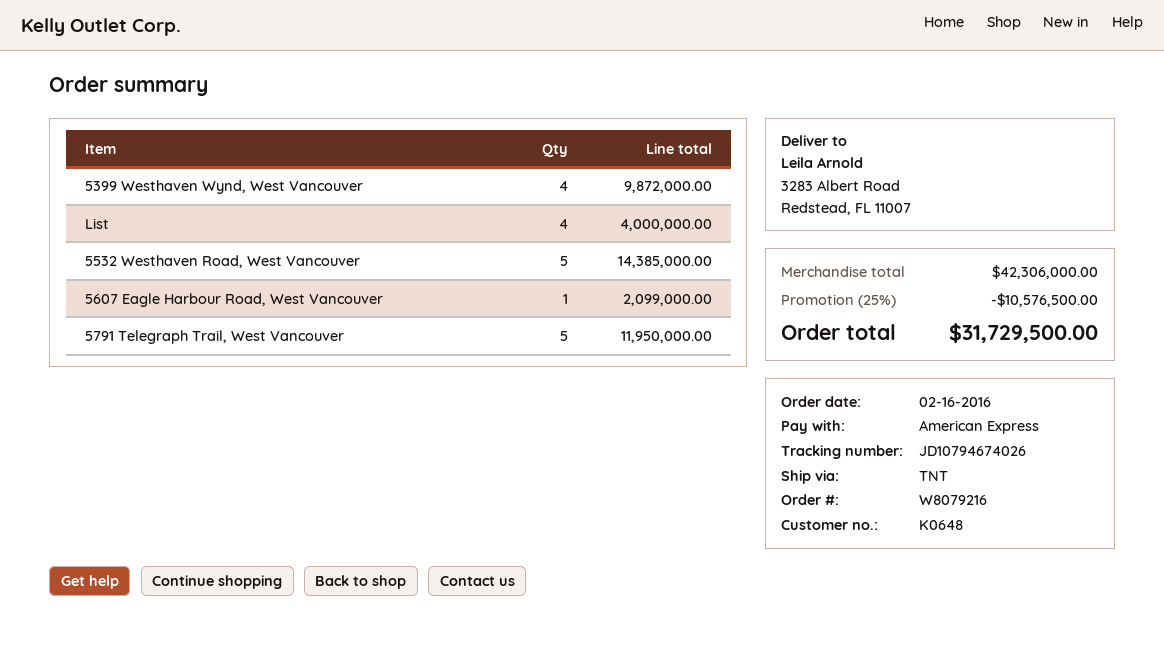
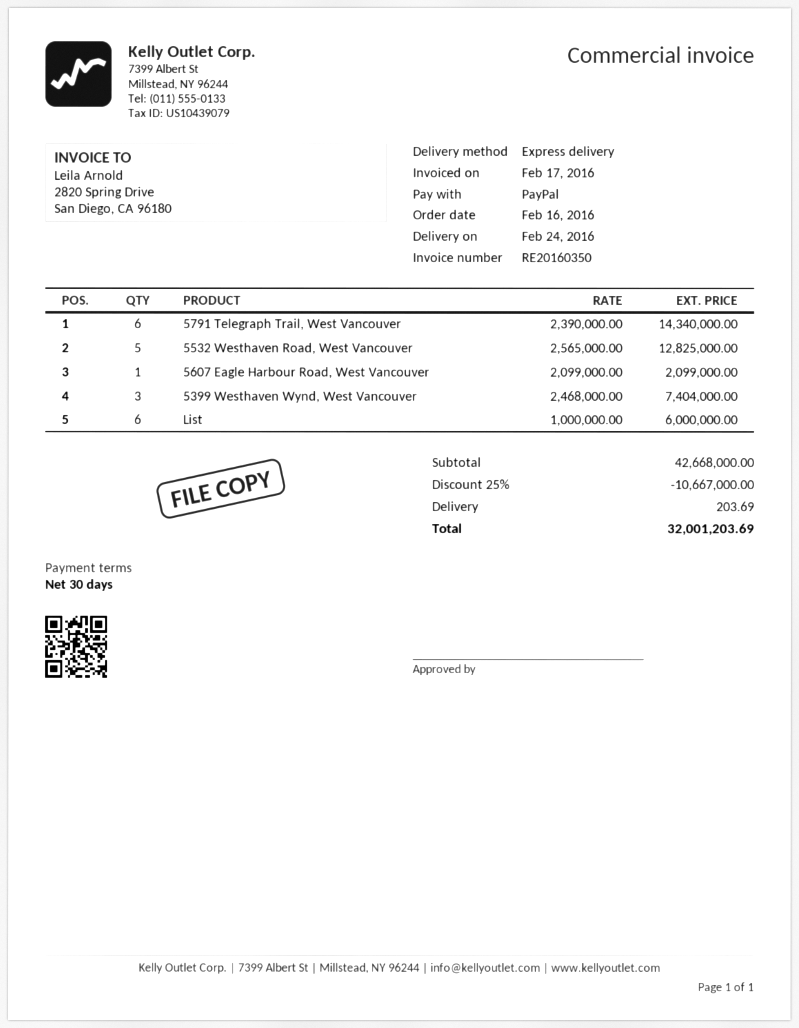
payment method: American Express -> PayPal
shipping method: TNT -> express
5399 Westhaven Wynd, West Vancouver: 4 for 9872000.00 -> 3 for 7404000.00
List: 4 for 4000000.00 -> 6 for 6000000.00
5532 Westhaven Road, West Vancouver: 5 for 14385000.00 -> 5 for 12825000.00
5791 Telegraph Trail, West Vancouver: 5 for 11950000.00 -> 6 for 14340000.00
subtotal: 42306000.00 -> 42668000.00
discount: 25% = 10576500.00 -> 25% = 10667000.00
shipping: none -> 203.69
total: 31729500.00 -> 32001203.69

